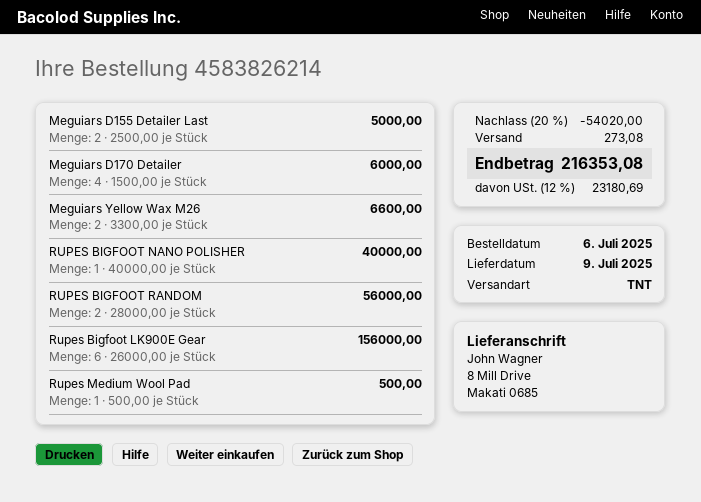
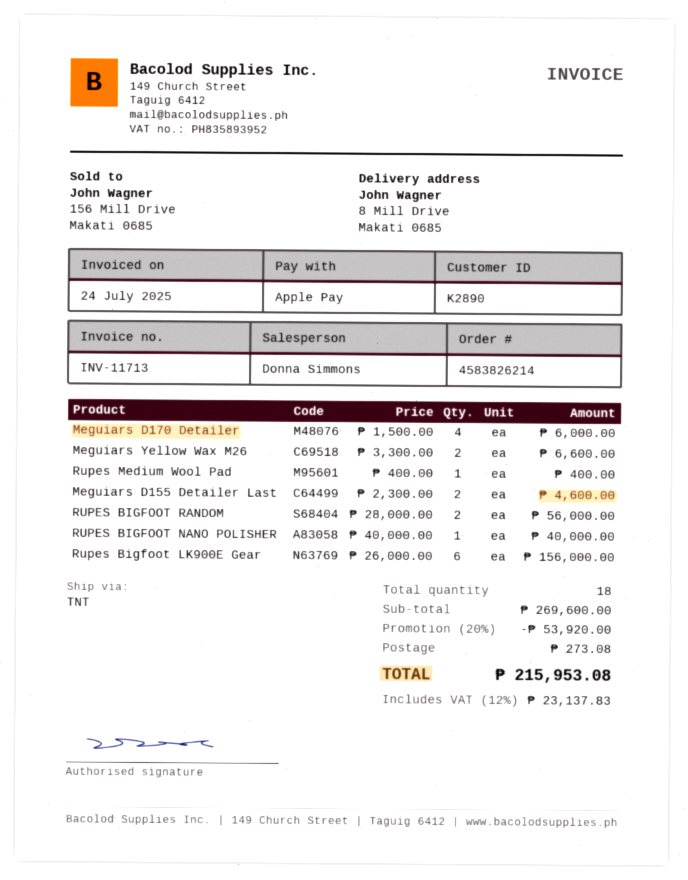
Meguiars D155 Detailer Last: 2 x 2500.00 = 5000.00 -> 2 x 2300.00 = 4600.00
Rupes Medium Wool Pad: 1 x 500.00 = 500.00 -> 1 x 400.00 = 400.00
discount: 20% = 54020.00 -> 20% = 53920.00
tax: 12% = 23180.69 -> 12% = 23137.83
total: 216353.08 -> 215953.08

